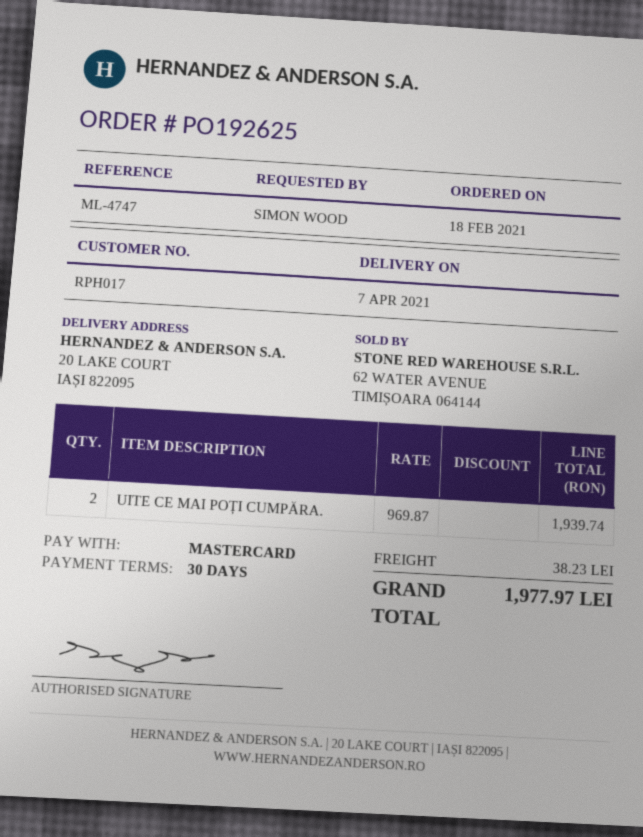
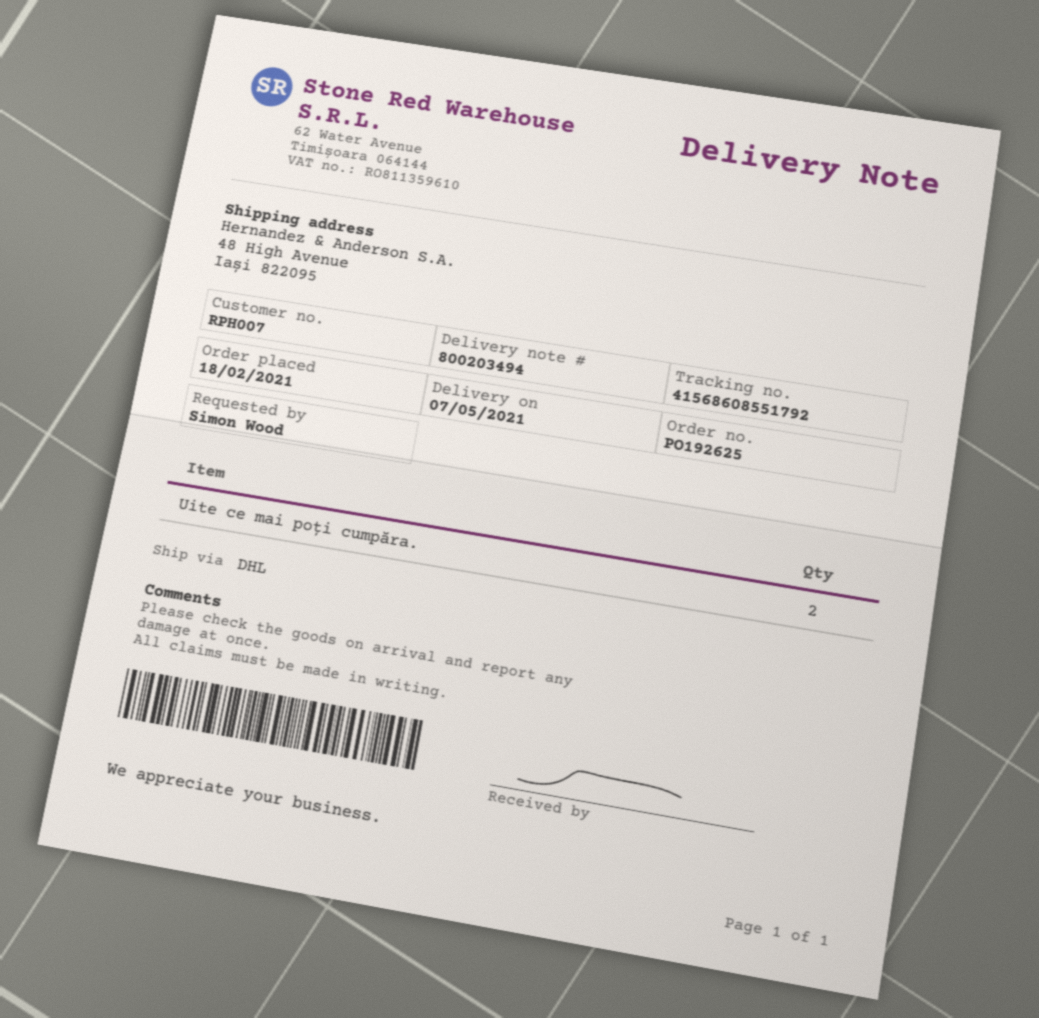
delivery date: 2021-04-07 -> 2021-05-07
customer number: RPH017 -> RPH007
ship to: 20 LAKE COURT, IAȘI 822095 -> 48 High Avenue, Iași 822095

